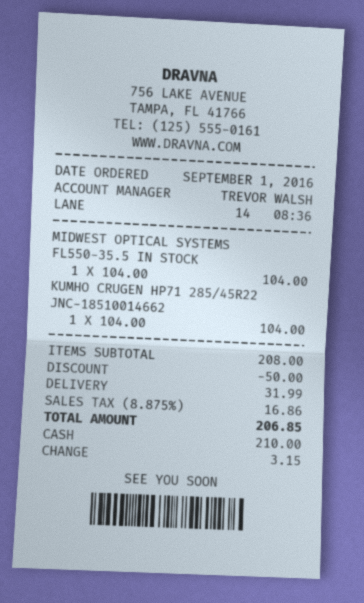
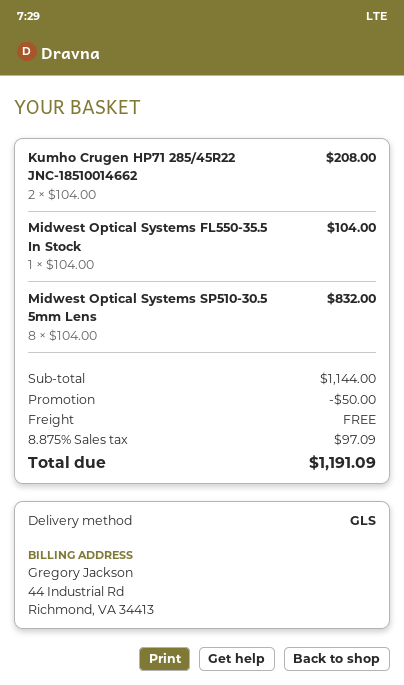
KUMHO CRUGEN HP71 285/45R22 JNC-18510014662: 1 x 104.00 = 104.00 -> 2 x 104.00 = 208.00
Midwest Optical Systems SP510-30.5 5mm Lens: none -> 8 x 104.00 = 832.00
subtotal: 208.00 -> 1144.00
shipping: 31.99 -> 0.00
tax: 8.875% = 16.86 -> 8.875% = 97.09
total: 206.85 -> 1191.09

